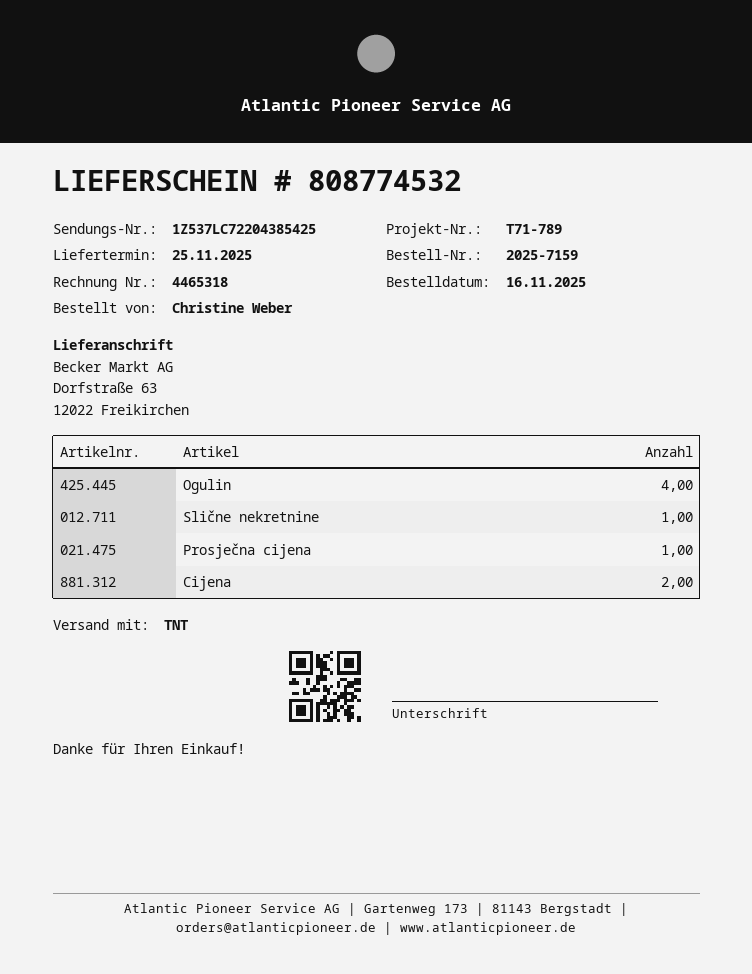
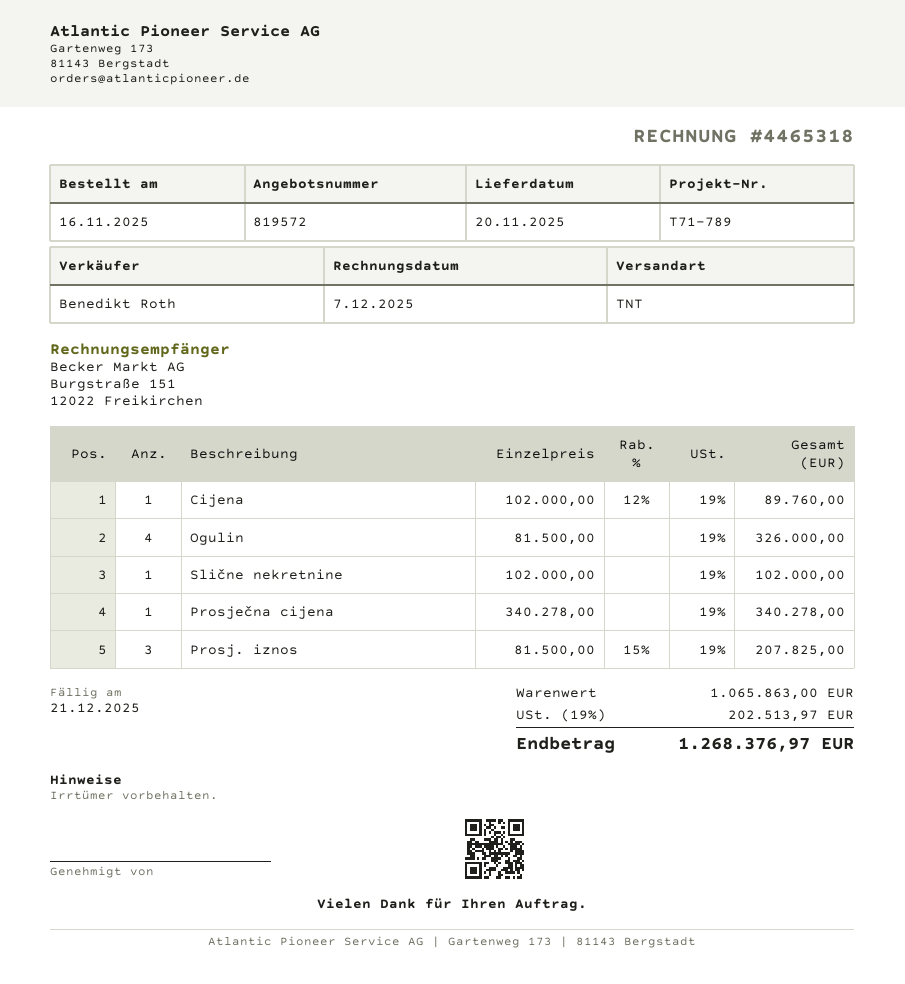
delivery date: 2025-11-25 -> 2025-11-20
Cijena: 2 -> 1
Prosj. iznos: none -> 3

